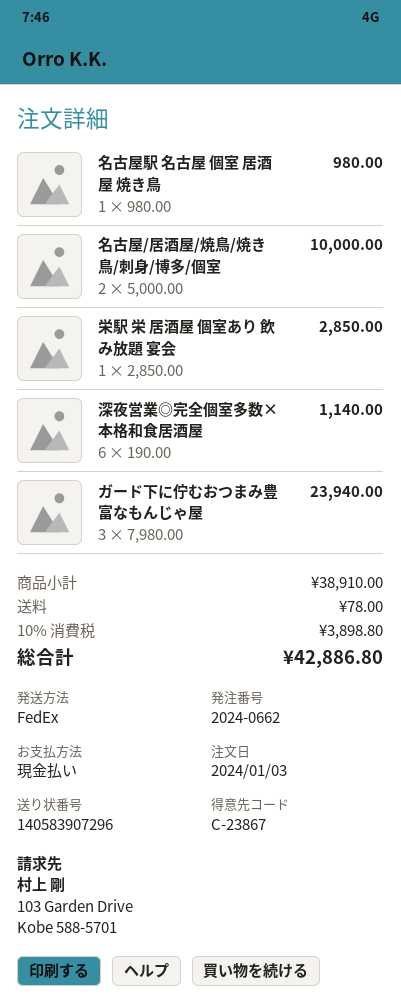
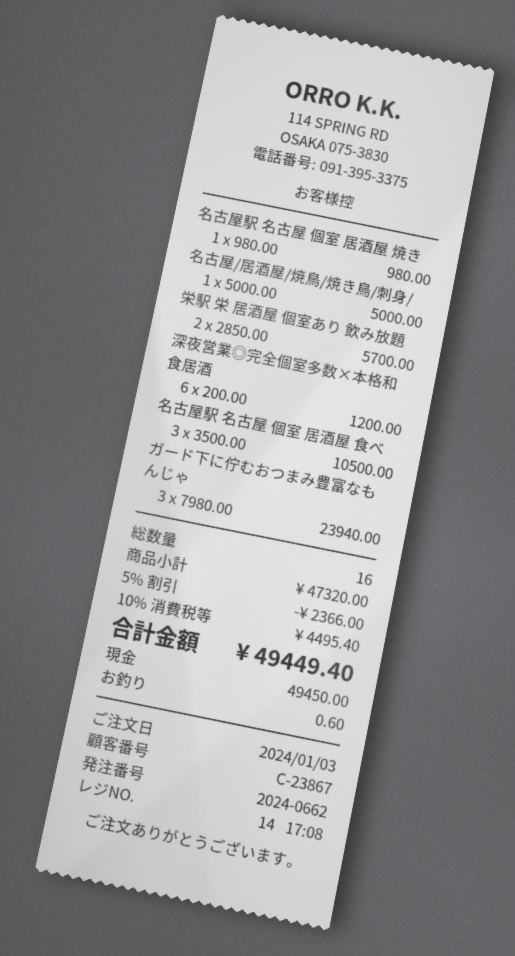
名古屋/居酒屋/焼鳥/焼き鳥/刺身/博多/個室: 2 x 5000.00 = 10000.00 -> 1 x 5000.00 = 5000.00
栄駅 栄 居酒屋 個室あり 飲み放題 宴会: 1 x 2850.00 = 2850.00 -> 2 x 2850.00 = 5700.00
深夜営業◎完全個室多数×本格和食居酒屋: 6 x 190.00 = 1140.00 -> 6 x 200.00 = 1200.00
名古屋駅 名古屋 個室 居酒屋 食べ: none -> 3 x 3500.00 = 10500.00
subtotal: 38910.00 -> 47320.00
discount: none -> 5% = 2366.00
shipping: 78.00 -> none
tax: 10% = 3898.80 -> 10% = 4495.40
total: 42886.80 -> 49449.40

